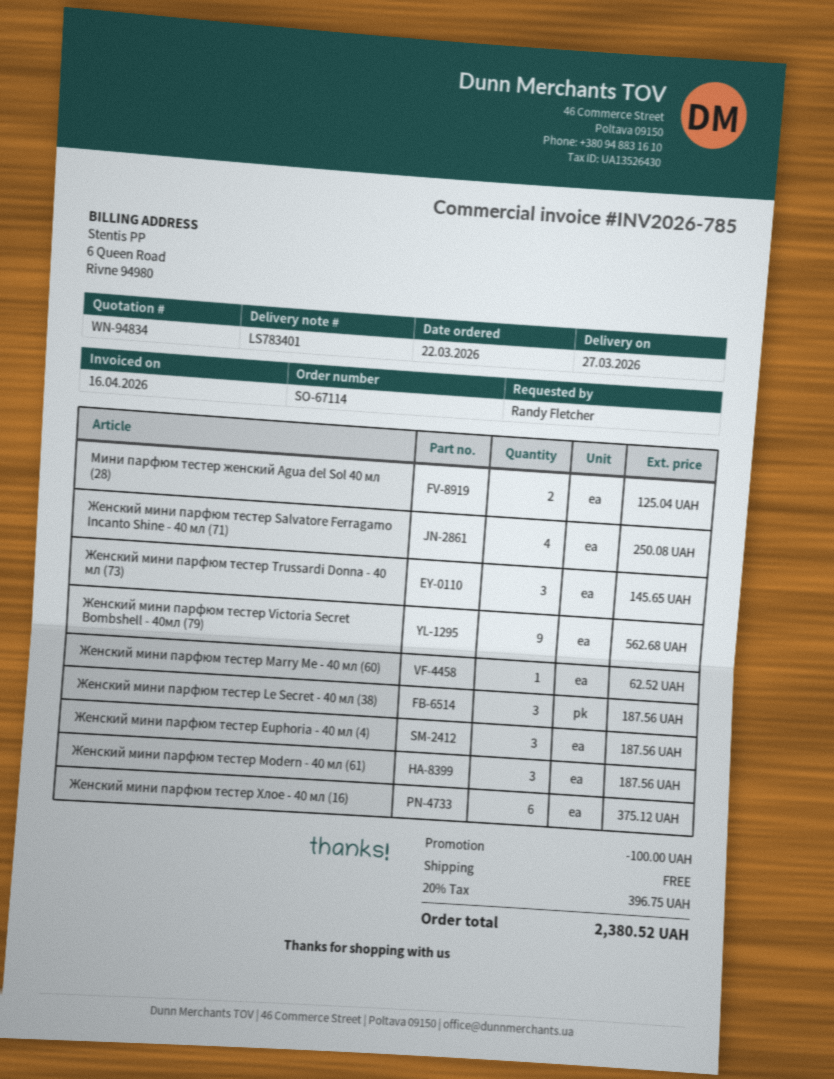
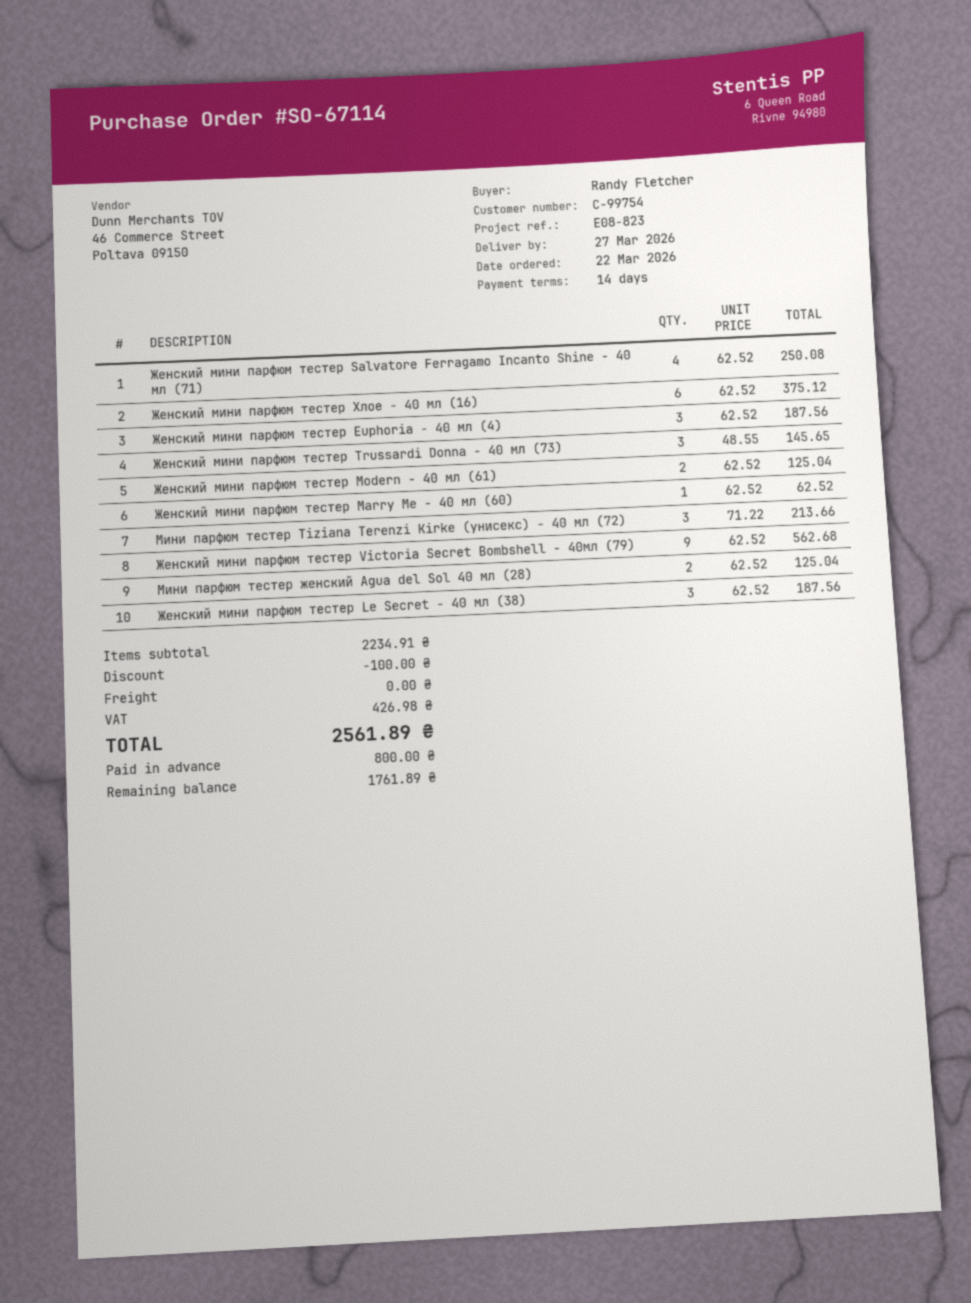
Женский мини парфюм тестер Modern - 40 мл (61): 3 for 187.56 -> 2 for 125.04
Мини парфюм тестер Tiziana Terenzi Kirke (унисекс) - 40 мл (72): none -> 3 for 213.66
tax: 396.75 -> 426.98
total: 2380.52 -> 2561.89

